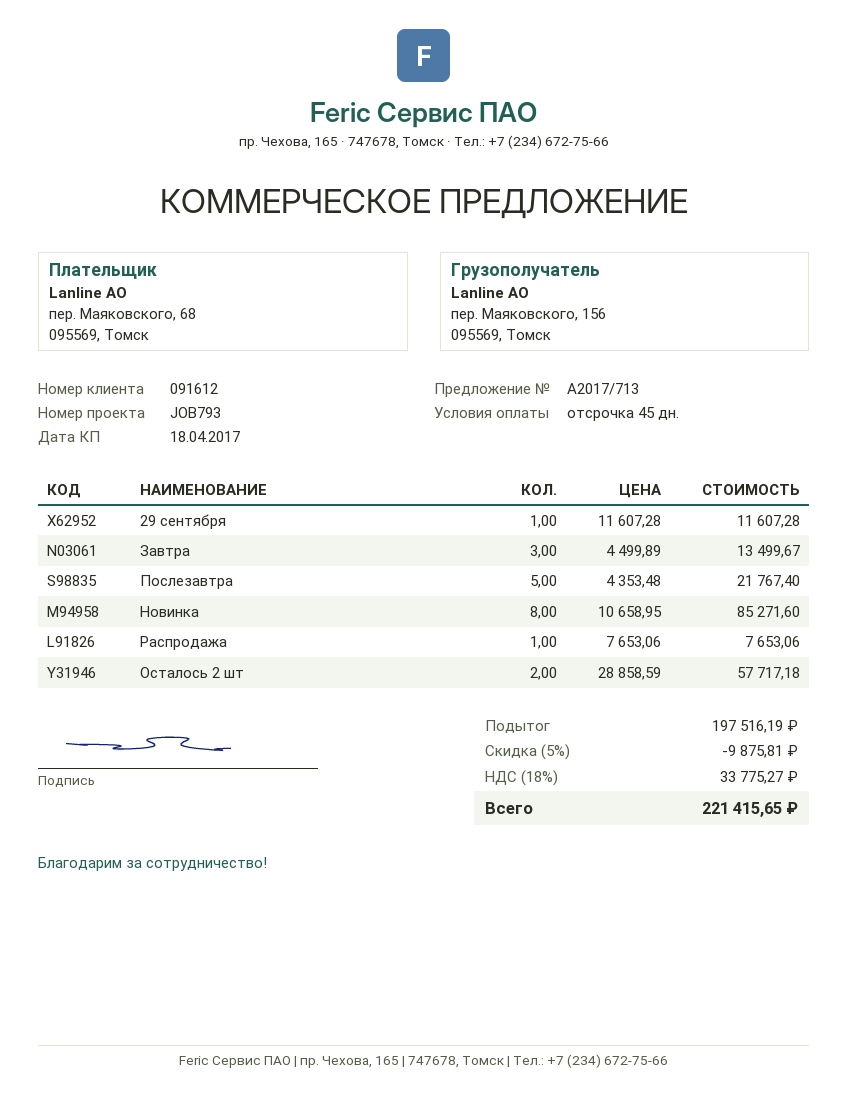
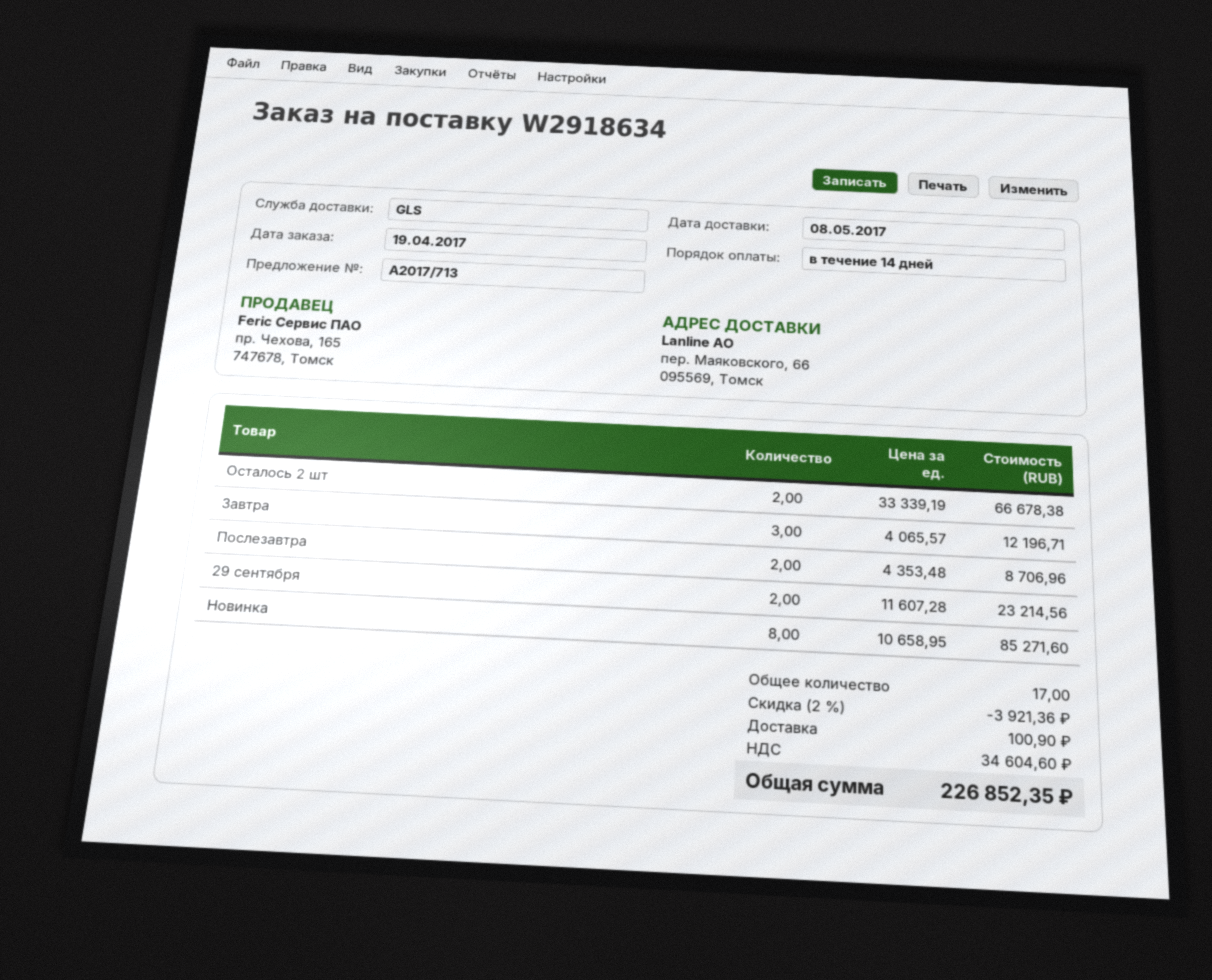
payment terms: 45 days -> 14 days
ship to: пер. Маяковского, 156, 095569, Томск -> пер. Маяковского, 66, 095569, Томск
29 сентября: 1 x 11607.28 = 11607.28 -> 2 x 11607.28 = 23214.56
Завтра: 3 x 4499.89 = 13499.67 -> 3 x 4065.57 = 12196.71
Послезавтра: 5 x 4353.48 = 21767.40 -> 2 x 4353.48 = 8706.96
Распродажа: 1 x 7653.06 = 7653.06 -> none
Осталось 2 шт: 2 x 28858.59 = 57717.18 -> 2 x 33339.19 = 66678.38
discount: 5% = 9875.81 -> 2% = 3921.36
shipping: none -> 100.90
tax: 33775.27 -> 34604.60
total: 221415.65 -> 226852.35

